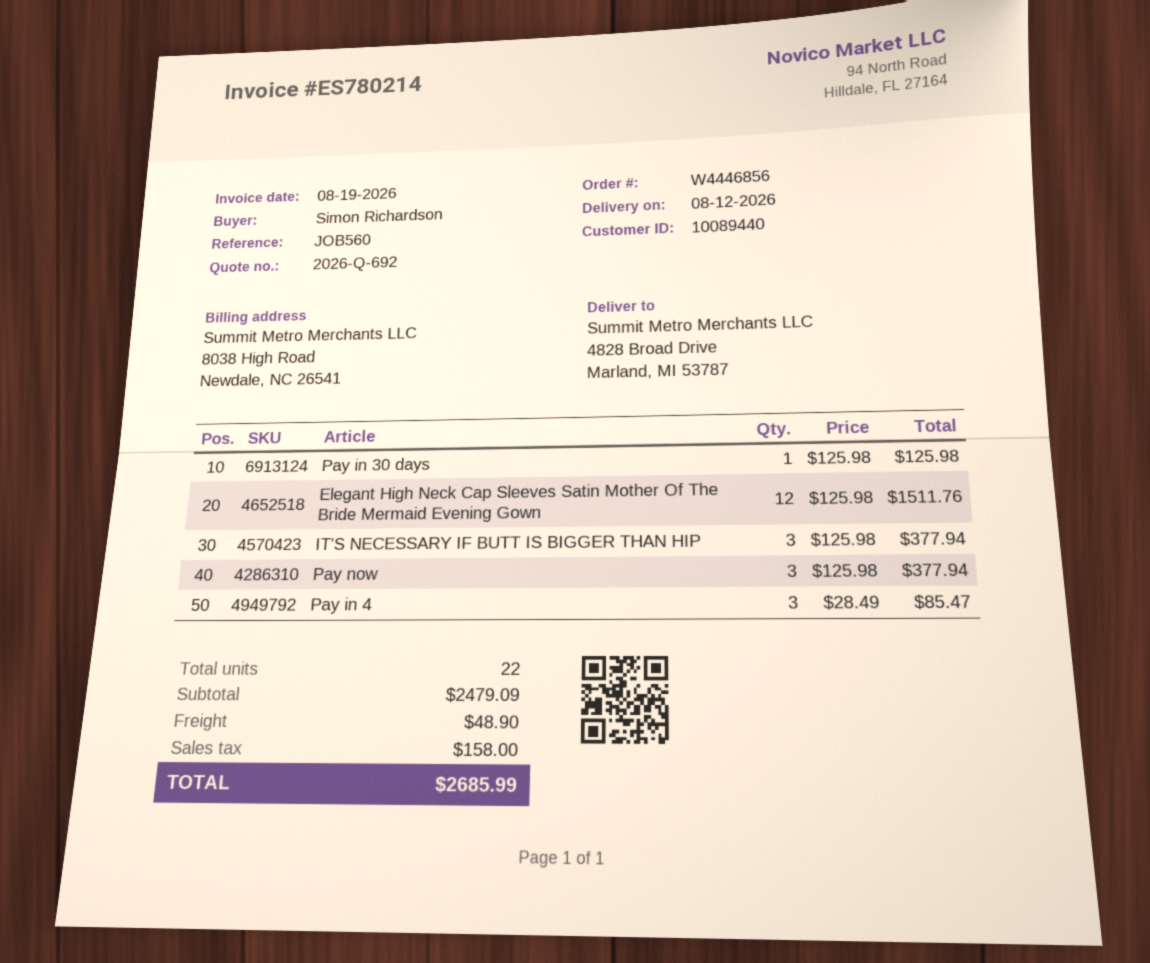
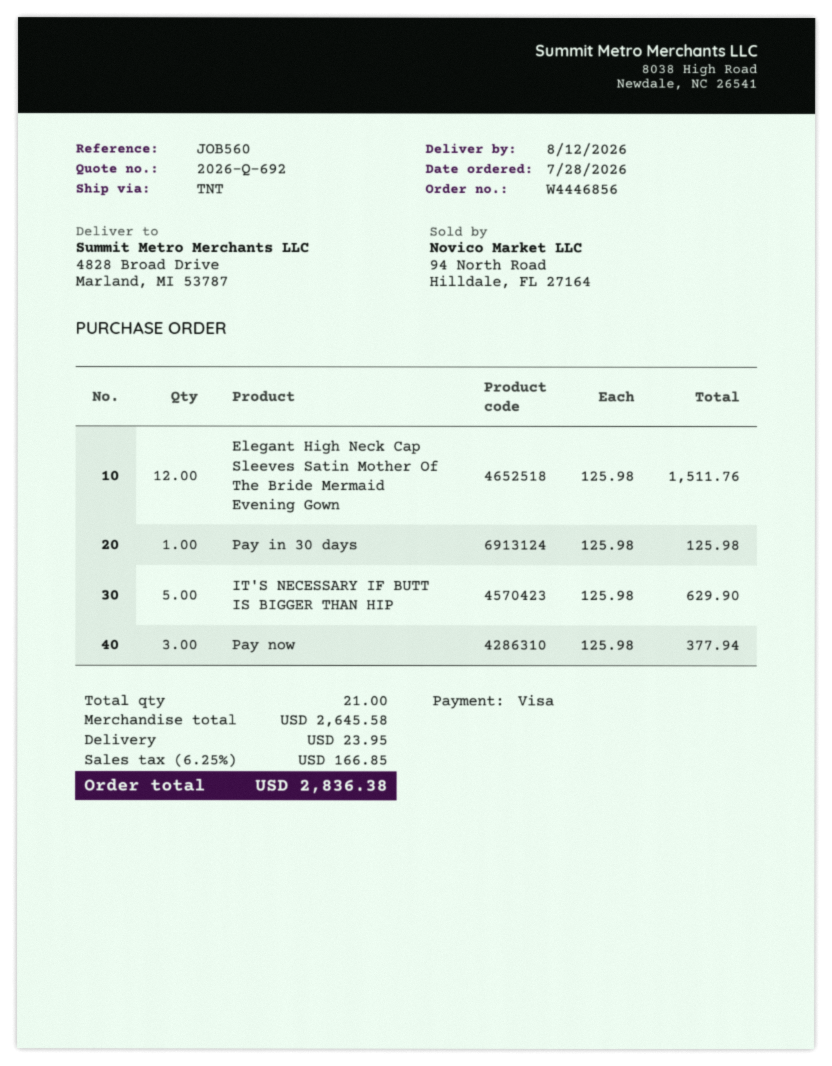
IT'S NECESSARY IF BUTT IS BIGGER THAN HIP: 3 x 125.98 = 377.94 -> 5 x 125.98 = 629.90
Pay in 4: 3 x 28.49 = 85.47 -> none
total quantity: 22 -> 21
subtotal: 2479.09 -> 2645.58
shipping: 48.90 -> 23.95
tax: 158.00 -> 166.85
total: 2685.99 -> 2836.38

